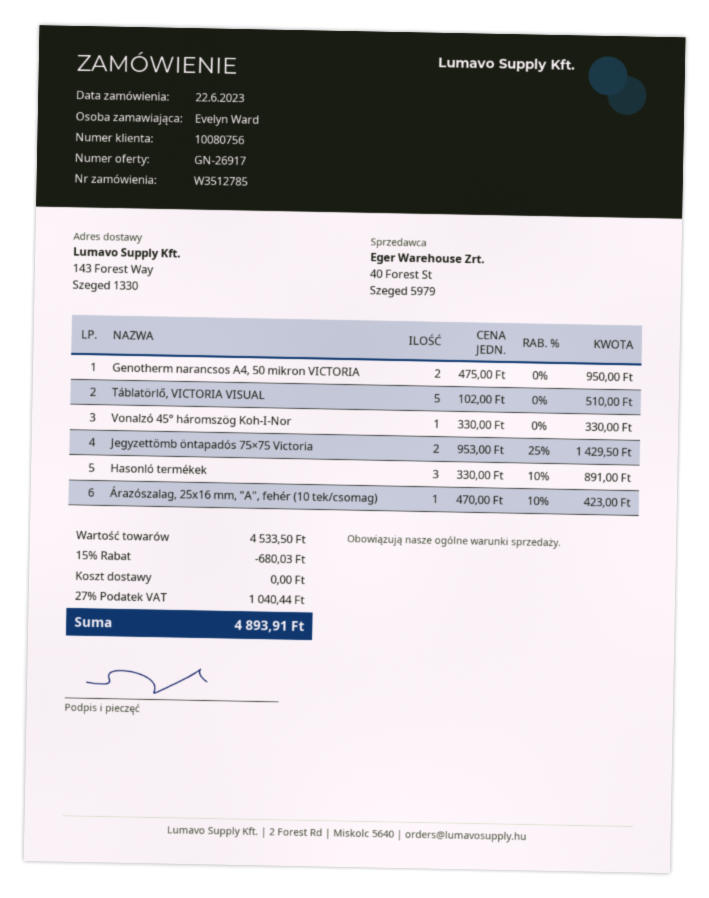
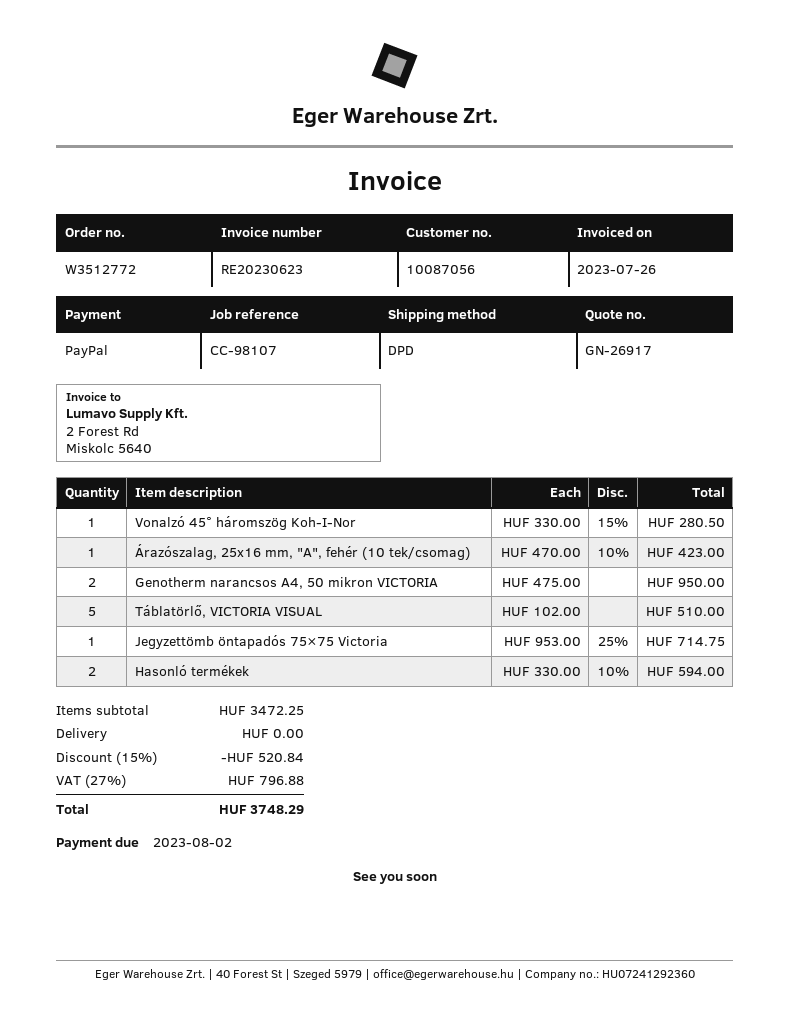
order number: W3512785 -> W3512772
customer number: 10080756 -> 10087056
Vonalzó 45° háromszög Koh-I-Nor: 1 x 330.00 = 330.00 -> 1 x 330.00 - 15% = 280.50
Jegyzettömb öntapadós 75×75 Victoria: 2 x 953.00 - 25% = 1429.50 -> 1 x 953.00 - 25% = 714.75
Hasonló termékek: 3 x 330.00 - 10% = 891.00 -> 2 x 330.00 - 10% = 594.00
subtotal: 4533.50 -> 3472.25
discount: 15% = 680.03 -> 15% = 520.84
tax: 27% = 1040.44 -> 27% = 796.88
total: 4893.91 -> 3748.29

